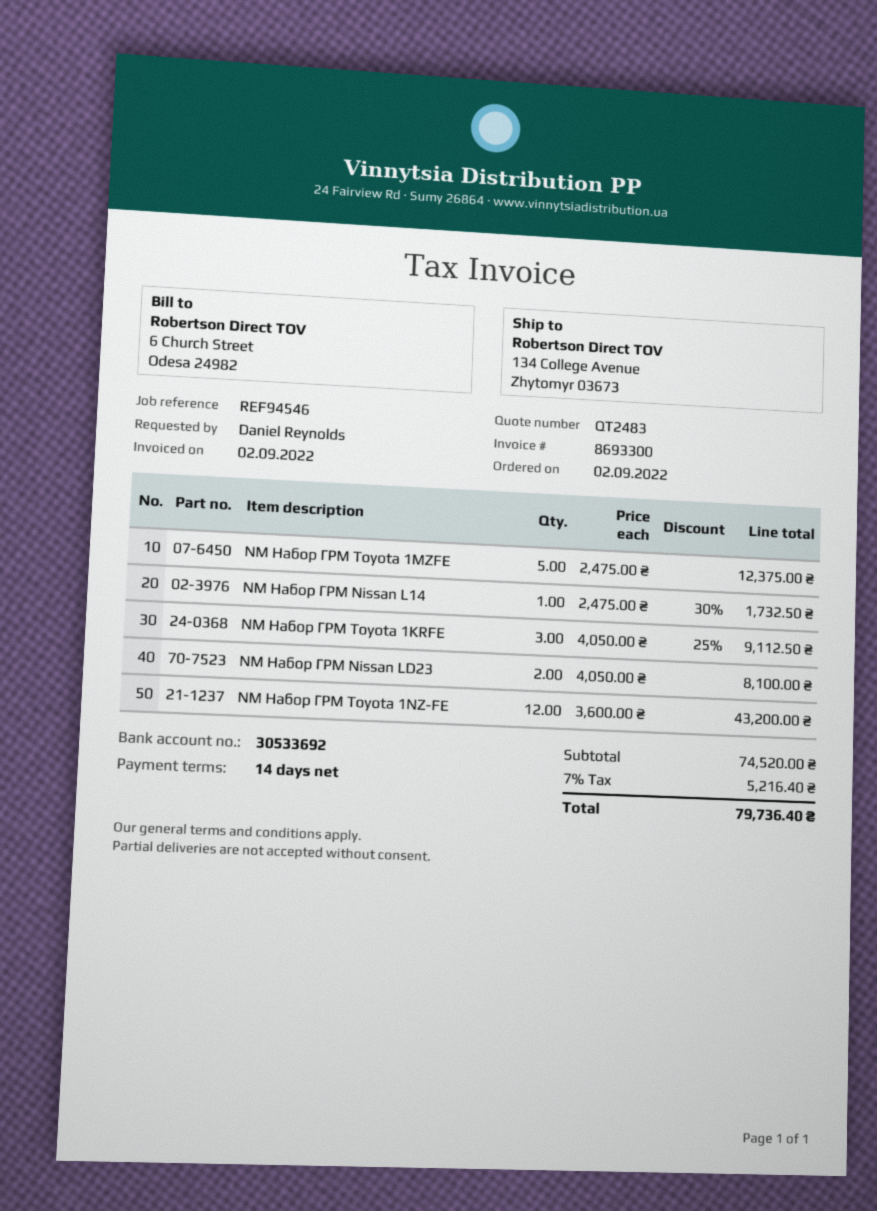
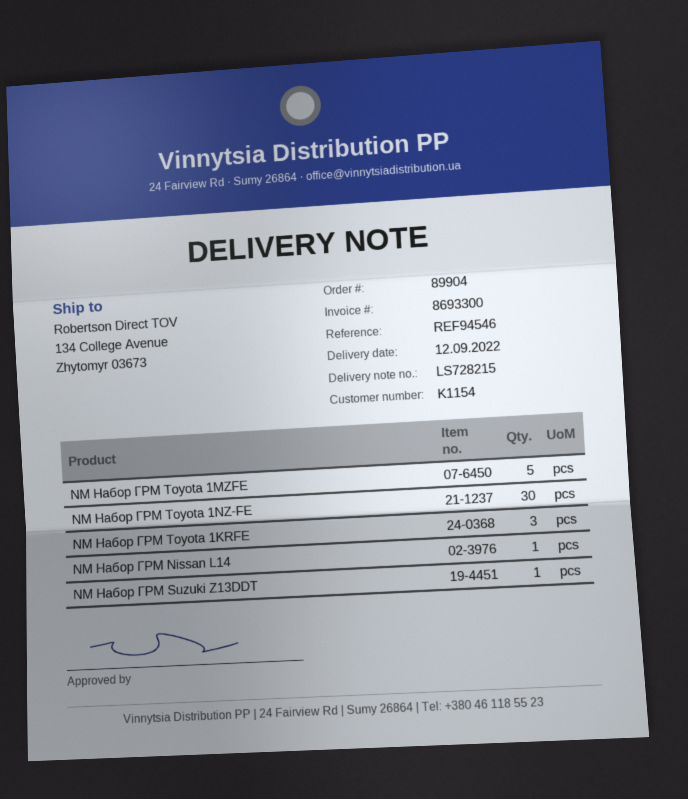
NM Набор ГРМ Nissan LD23: 2 -> none
NM Набор ГРМ Toyota 1NZ-FE: 12 -> 30
NM Набор ГРМ Suzuki Z13DDT: none -> 1

